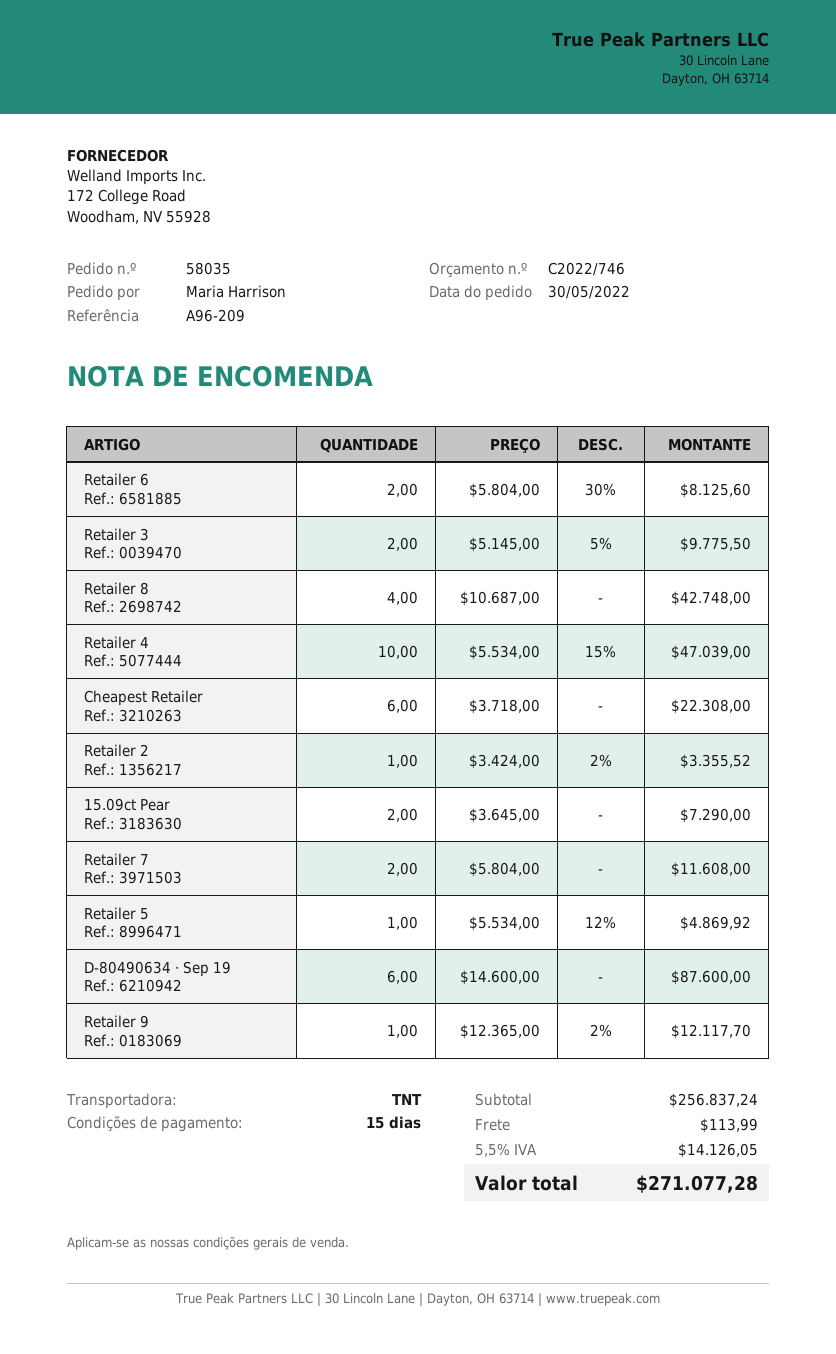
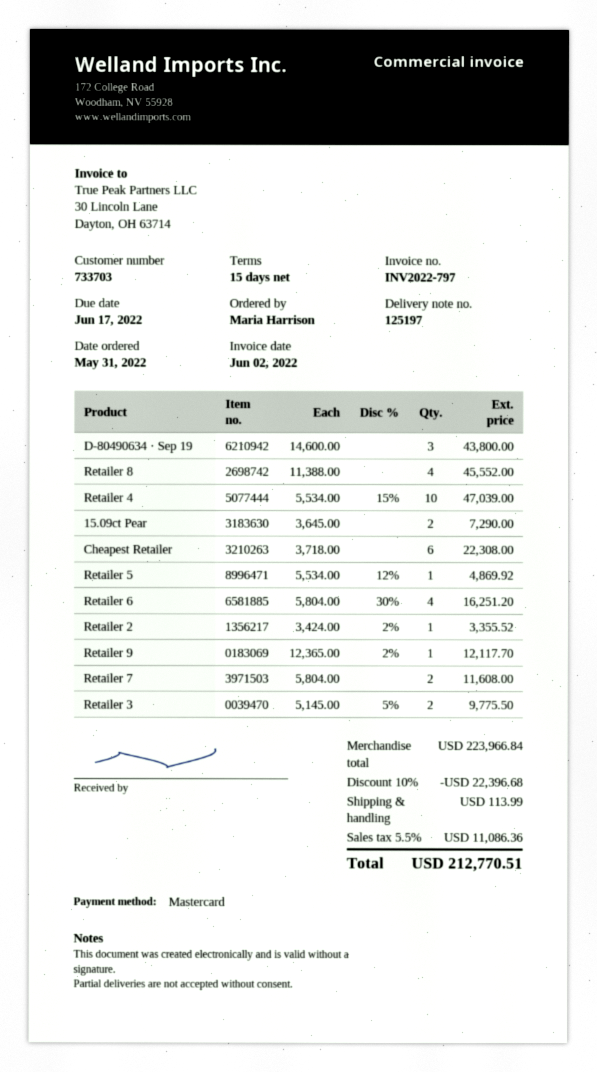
order date: 2022-05-30 -> 2022-05-31
Retailer 6: 2 x 5804.00 - 30% = 8125.60 -> 4 x 5804.00 - 30% = 16251.20
Retailer 8: 4 x 10687.00 = 42748.00 -> 4 x 11388.00 = 45552.00
D-80490634 · Sep 19: 6 x 14600.00 = 87600.00 -> 3 x 14600.00 = 43800.00
subtotal: 256837.24 -> 223966.84
discount: none -> 10% = 22396.68
tax: 5.5% = 14126.05 -> 5.5% = 11086.36
total: 271077.28 -> 212770.51

